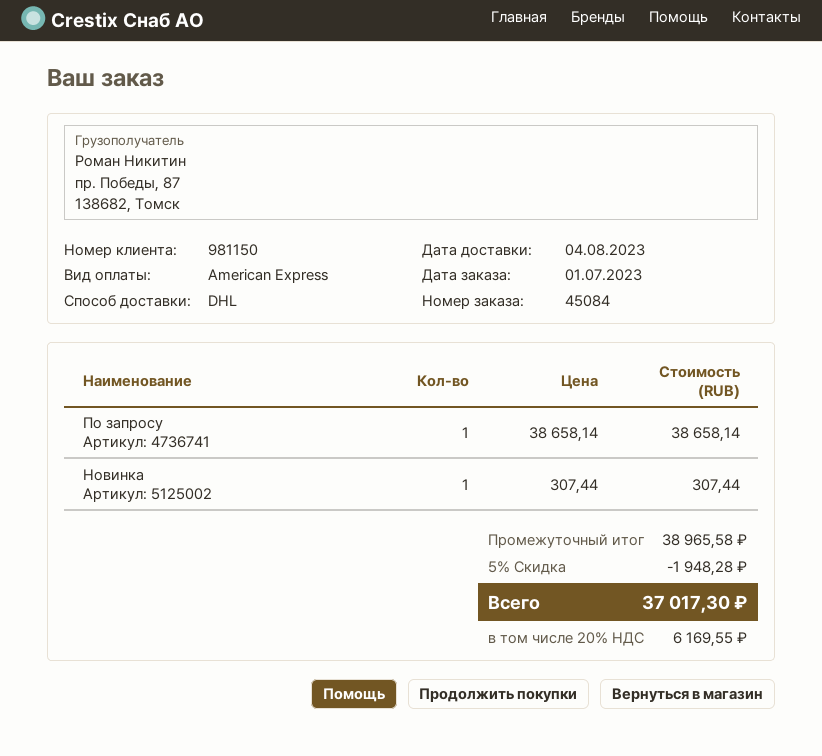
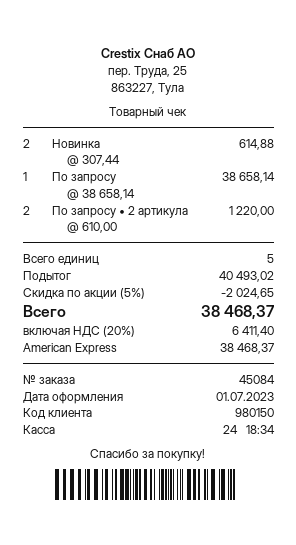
customer number: 981150 -> 980150
Новинка: 1 x 307.44 = 307.44 -> 2 x 307.44 = 614.88
По запросу • 2 артикула: none -> 2 x 610.00 = 1220.00
subtotal: 38965.58 -> 40493.02
discount: 5% = 1948.28 -> 5% = 2024.65
tax: 20% = 6169.55 -> 20% = 6411.40
total: 37017.30 -> 38468.37

